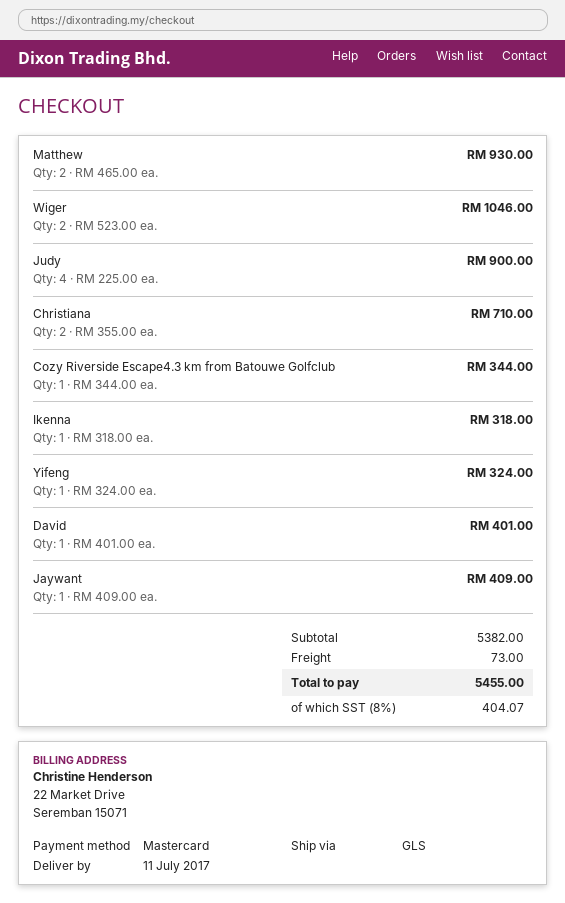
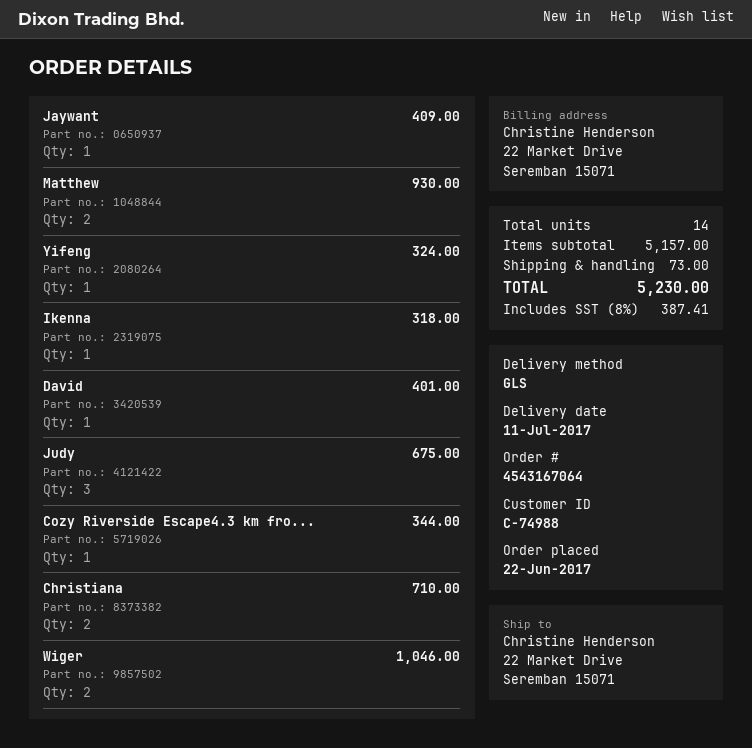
Judy: 4 for 900.00 -> 3 for 675.00
subtotal: 5382.00 -> 5157.00
tax: 8% = 404.07 -> 8% = 387.41
total: 5455.00 -> 5230.00

